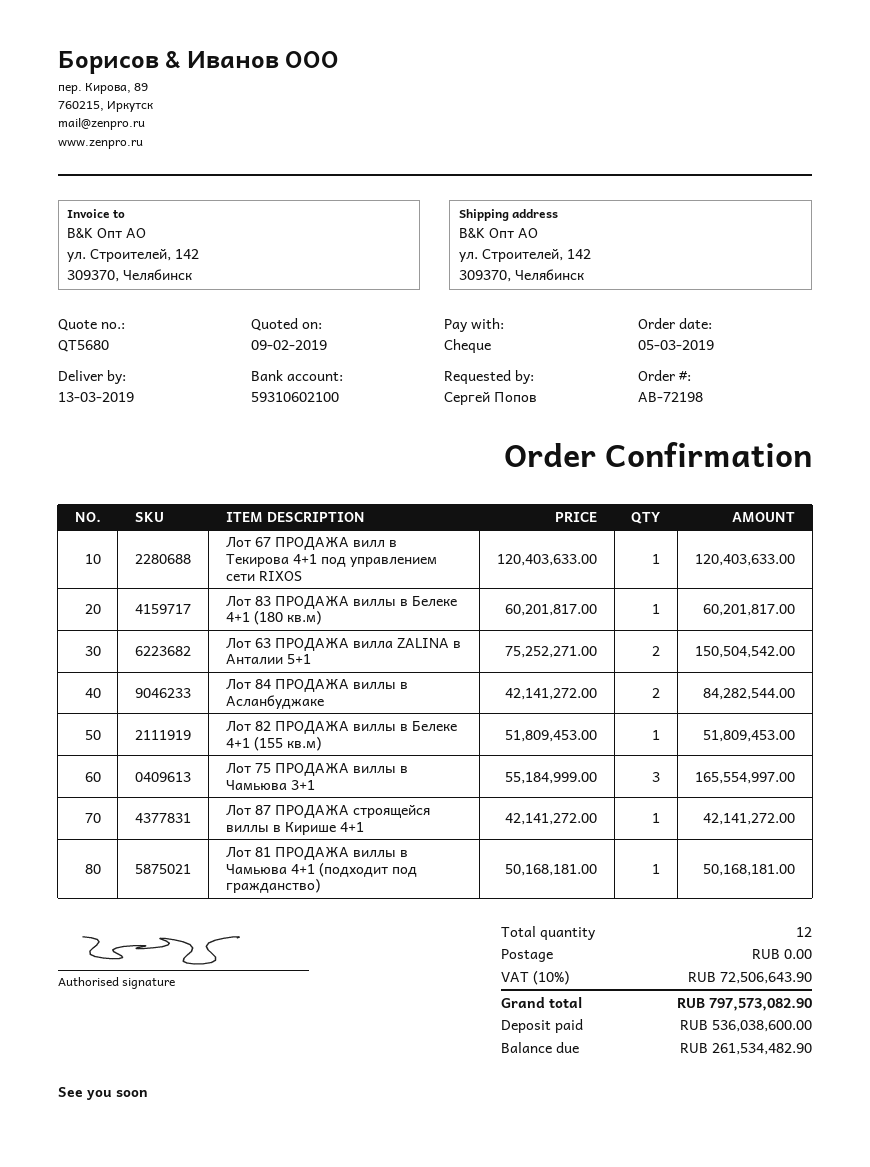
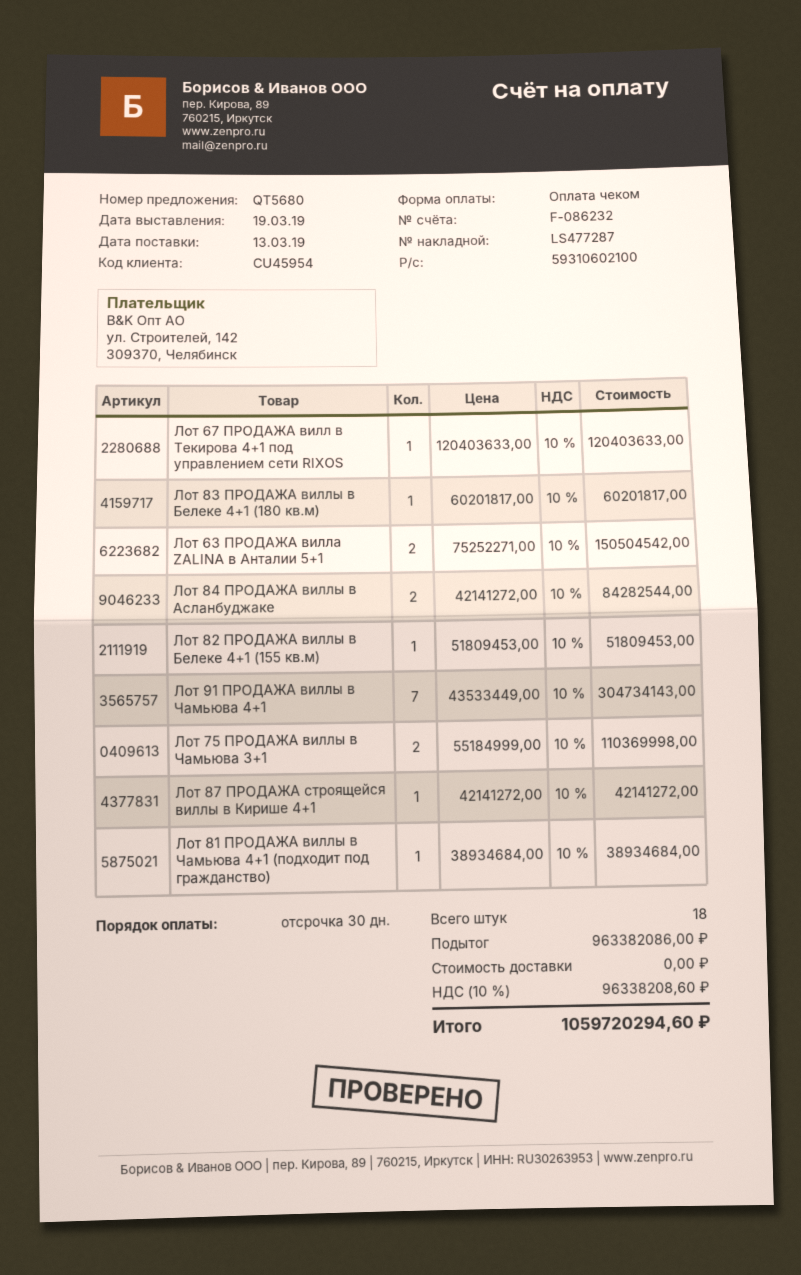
Лот 75 ПРОДАЖА виллы в Чамьюва 3+1: 3 x 55184999.00 = 165554997.00 -> 2 x 55184999.00 = 110369998.00
Лот 81 ПРОДАЖА виллы в Чамьюва 4+1 (подходит под гражданство): 1 x 50168181.00 = 50168181.00 -> 1 x 38934684.00 = 38934684.00
Лот 91 ПРОДАЖА виллы в Чамьюва 4+1: none -> 7 x 43533449.00 = 304734143.00
total quantity: 12 -> 18
tax: 10% = 72506643.90 -> 10% = 96338208.60
total: 797573082.90 -> 1059720294.60

